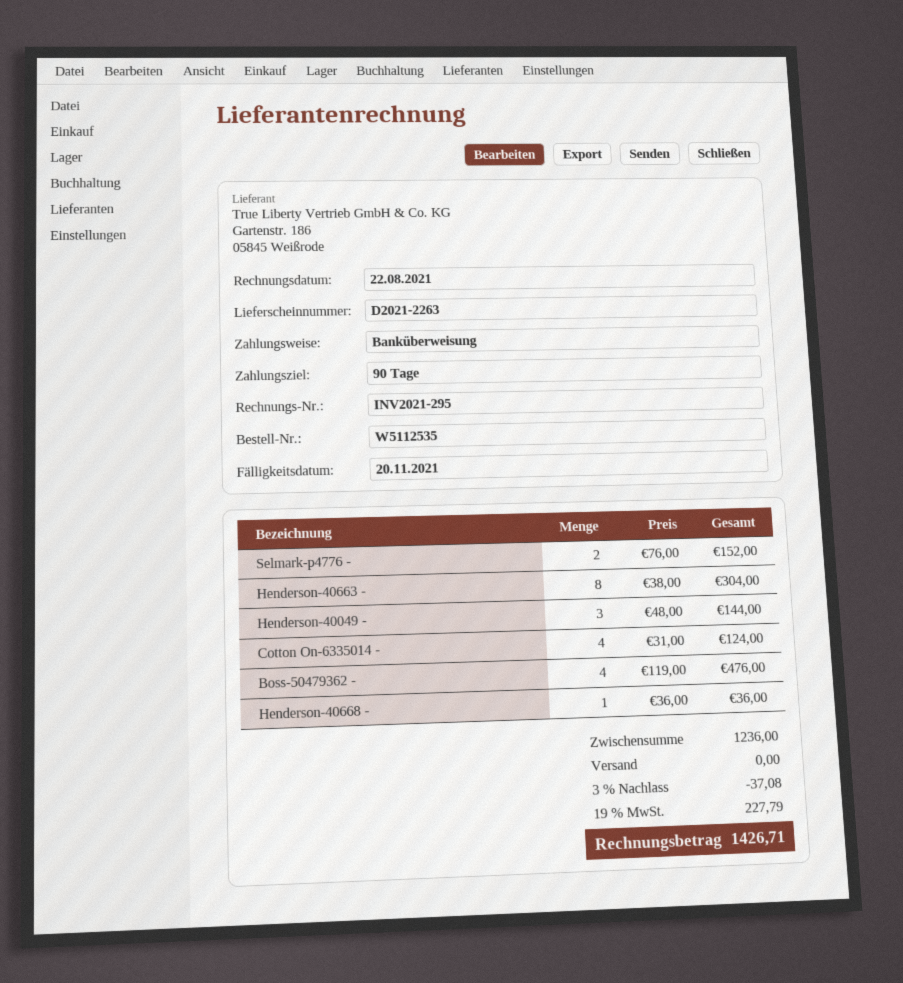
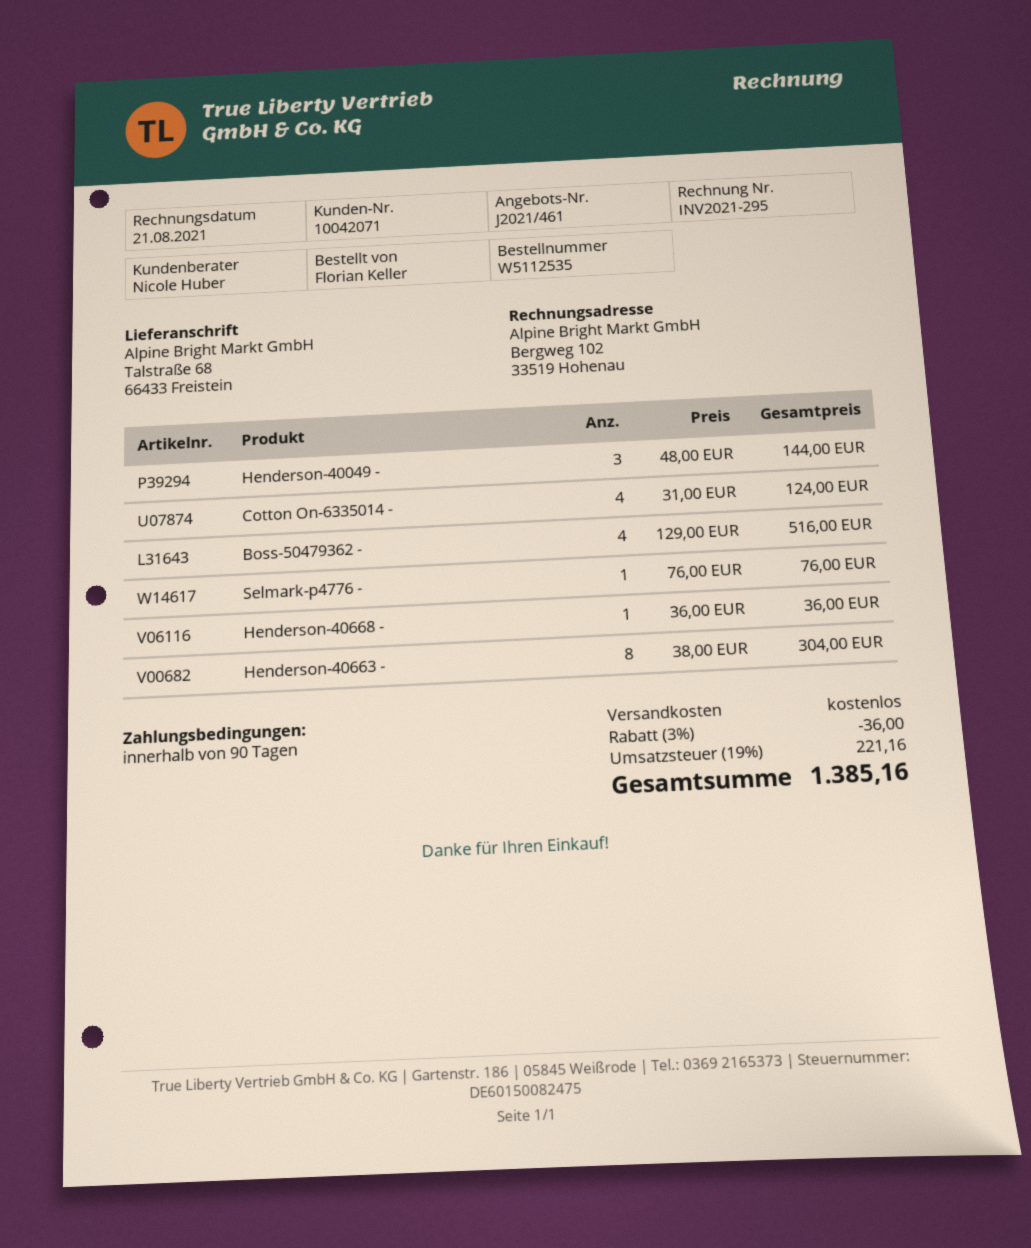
invoice date: 2021-08-22 -> 2021-08-21
Selmark-p4776 -: 2 x 76.00 = 152.00 -> 1 x 76.00 = 76.00
Boss-50479362 -: 4 x 119.00 = 476.00 -> 4 x 129.00 = 516.00
discount: 3% = 37.08 -> 3% = 36.00
tax: 19% = 227.79 -> 19% = 221.16
total: 1426.71 -> 1385.16

